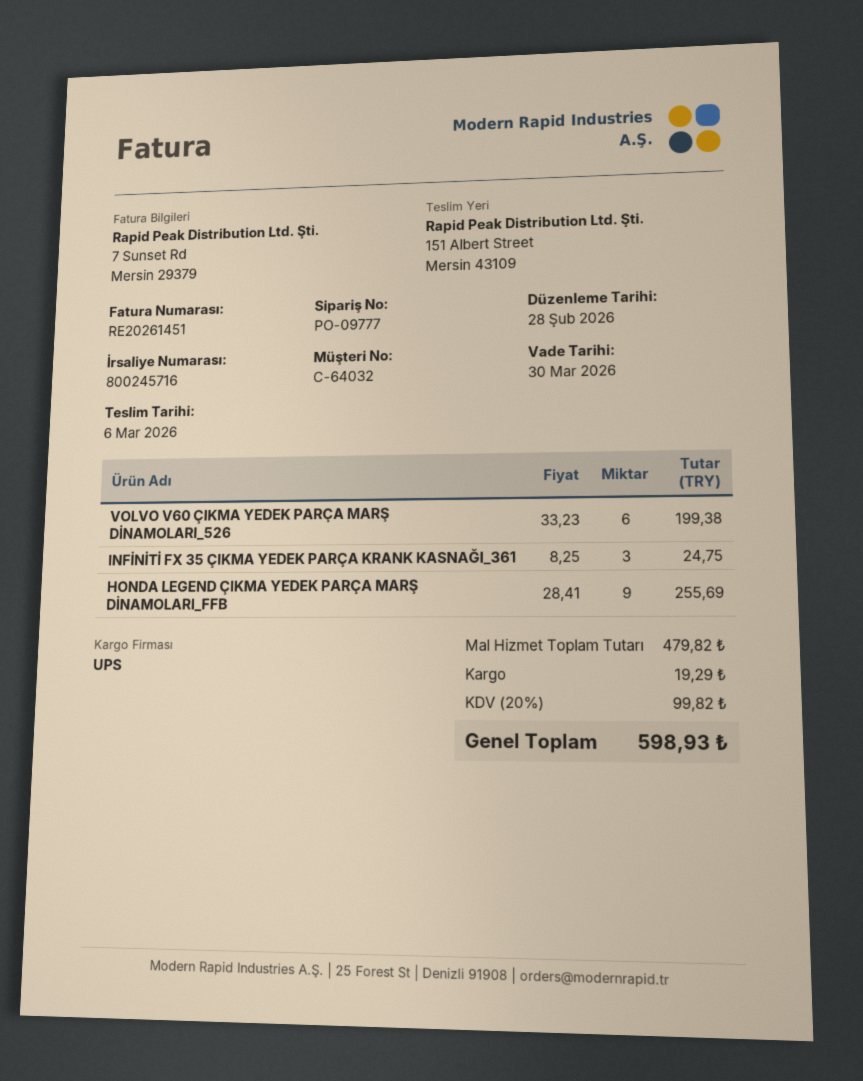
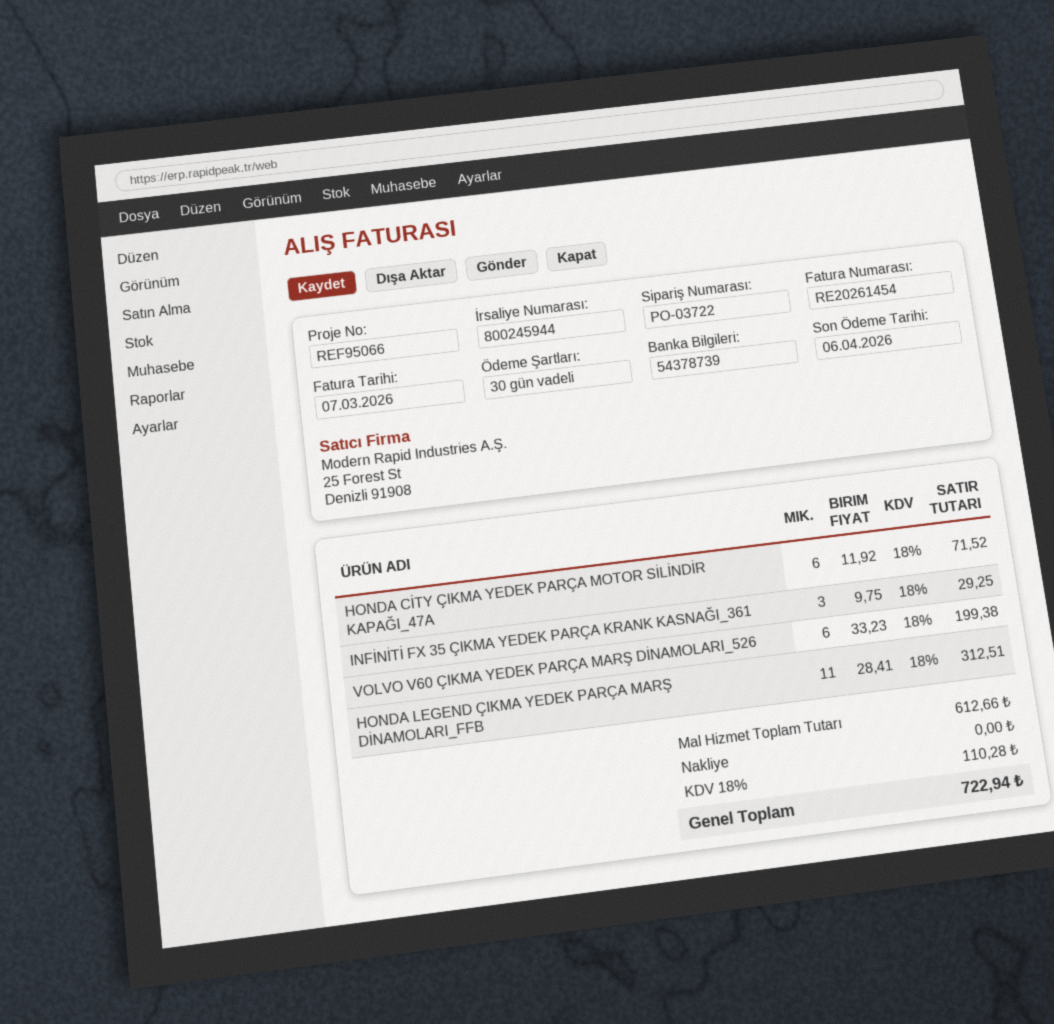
order number: PO-09777 -> PO-03722
delivery note number: 800245716 -> 800245944
invoice number: RE20261451 -> RE20261454
invoice date: 2026-02-28 -> 2026-03-07
due date: 2026-03-30 -> 2026-04-06
INFİNİTİ FX 35 ÇIKMA YEDEK PARÇA KRANK KASNAĞI_361: 3 x 8.25 = 24.75 -> 3 x 9.75 = 29.25
HONDA LEGEND ÇIKMA YEDEK PARÇA MARŞ DİNAMOLARI_FFB: 9 x 28.41 = 255.69 -> 11 x 28.41 = 312.51
HONDA CİTY ÇIKMA YEDEK PARÇA MOTOR SİLİNDİR KAPAĞI_47A: none -> 6 x 11.92 = 71.52
subtotal: 479.82 -> 612.66
shipping: 19.29 -> 0.00
tax: 20% = 99.82 -> 18% = 110.28
total: 598.93 -> 722.94

